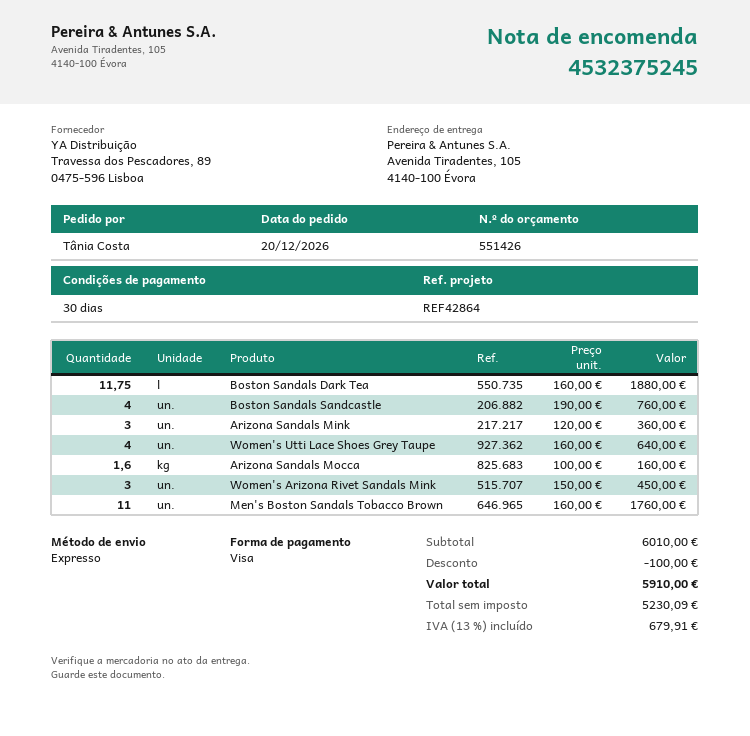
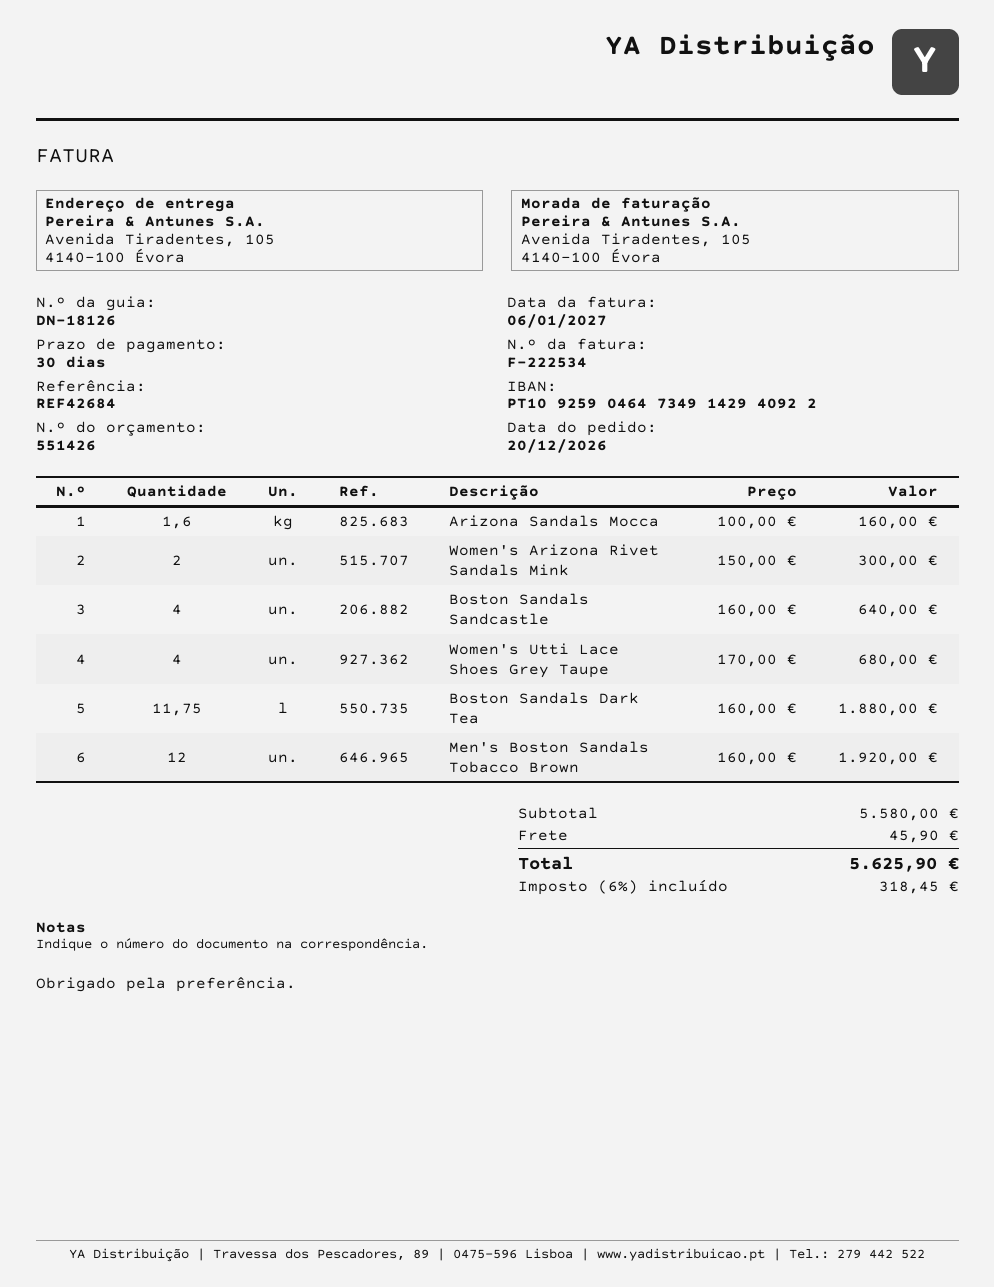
reference: REF42864 -> REF42684
Boston Sandals Sandcastle: 4 x 190.00 = 760.00 -> 4 x 160.00 = 640.00
Arizona Sandals Mink: 3 x 120.00 = 360.00 -> none
Women's Utti Lace Shoes Grey Taupe: 4 x 160.00 = 640.00 -> 4 x 170.00 = 680.00
Women's Arizona Rivet Sandals Mink: 3 x 150.00 = 450.00 -> 2 x 150.00 = 300.00
Men's Boston Sandals Tobacco Brown: 11 x 160.00 = 1760.00 -> 12 x 160.00 = 1920.00
subtotal: 6010.00 -> 5580.00
discount: 100.00 -> none
shipping: none -> 45.90
tax: 13% = 679.91 -> 6% = 318.45
total: 5910.00 -> 5625.90

